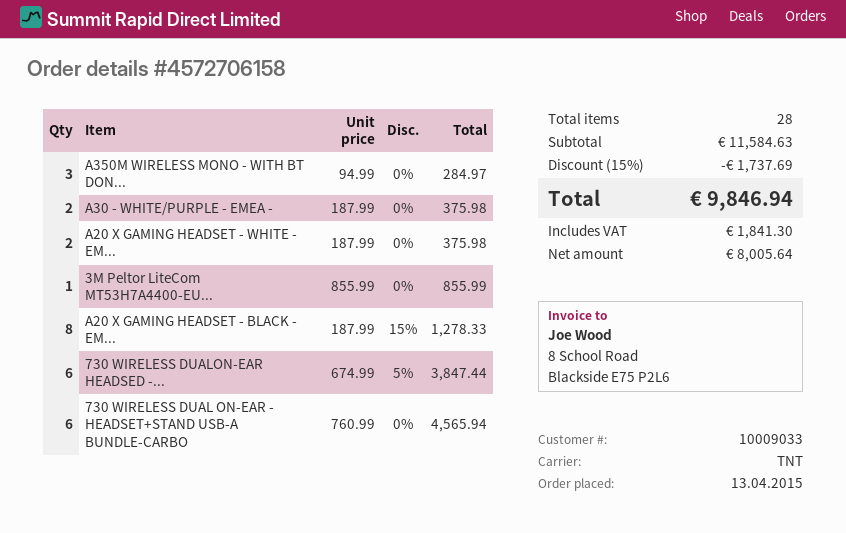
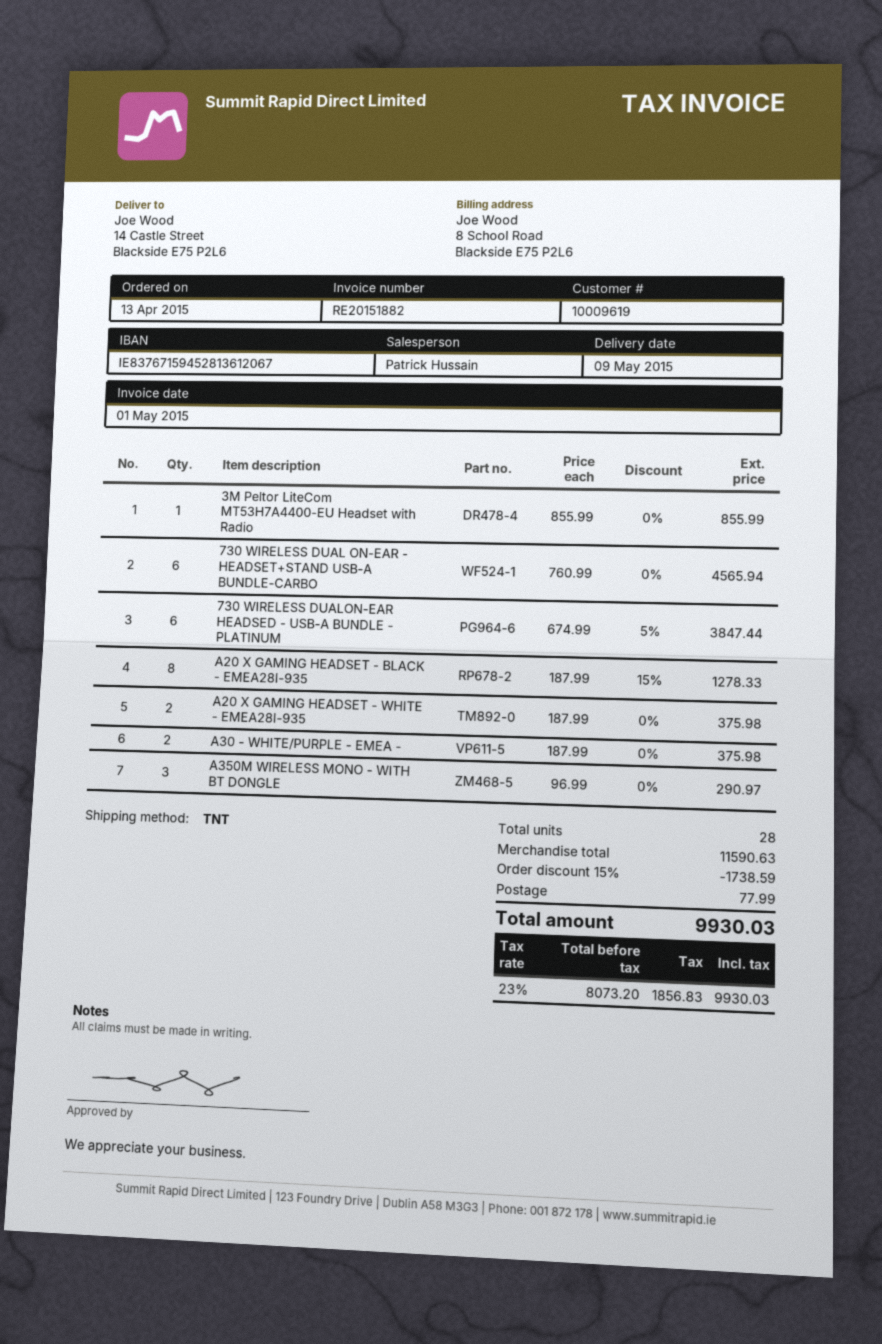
customer number: 10009033 -> 10009619
A350M WIRELESS MONO - WITH BT DON...: 3 x 94.99 = 284.97 -> 3 x 96.99 = 290.97
subtotal: 11584.63 -> 11590.63
discount: 15% = 1737.69 -> 15% = 1738.59
shipping: none -> 77.99
net: 8005.64 -> 8073.20
tax: 1841.30 -> 1856.83
total: 9846.94 -> 9930.03

